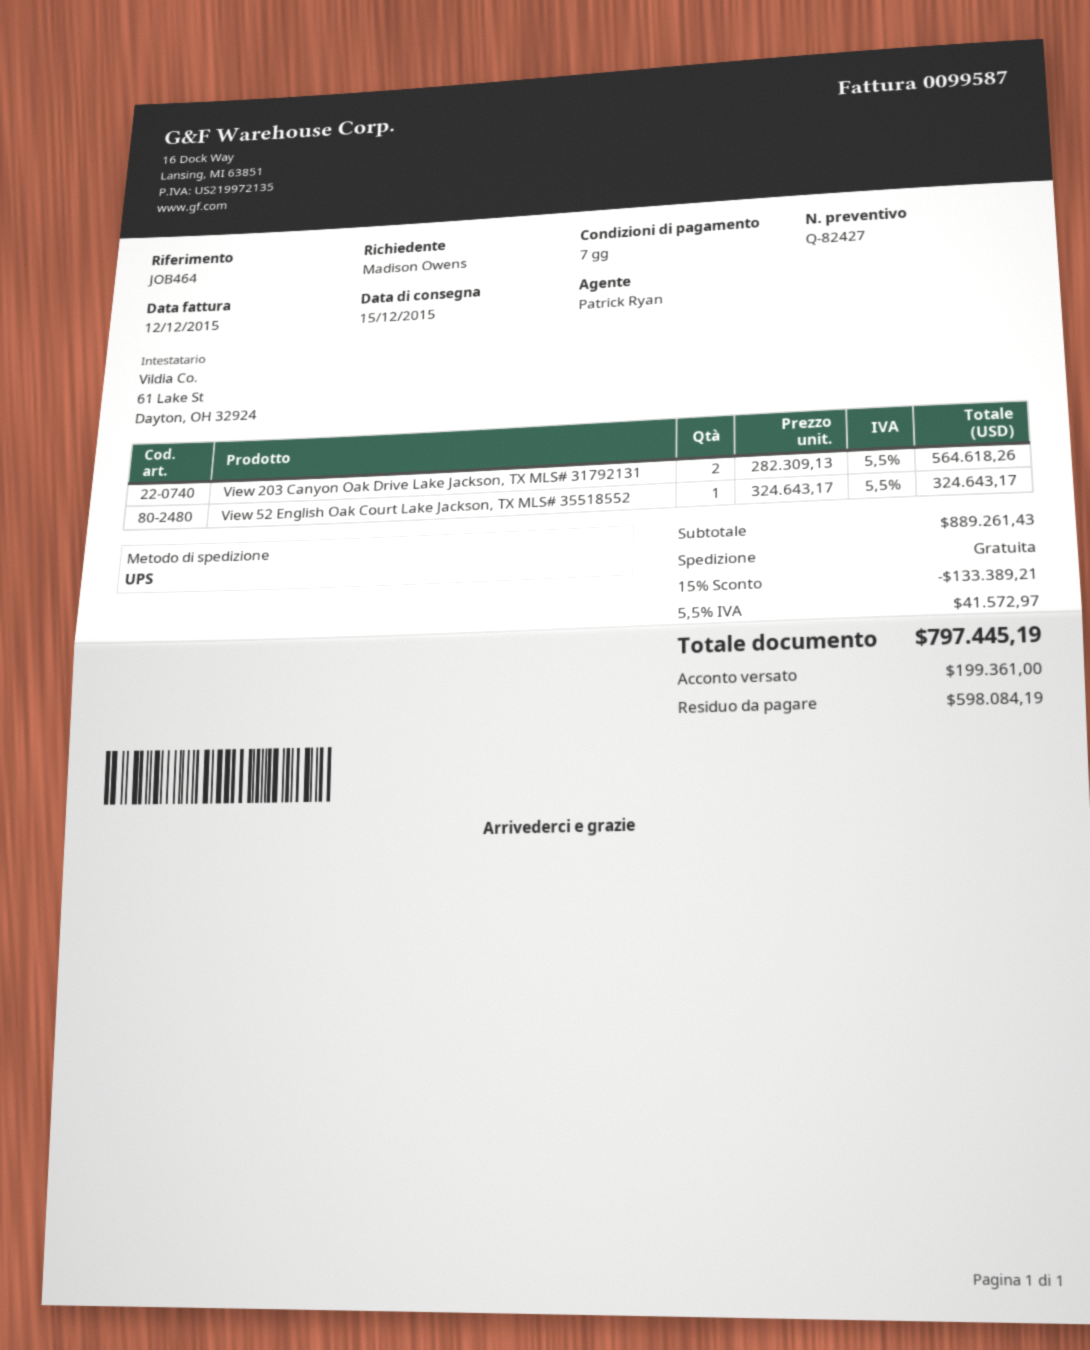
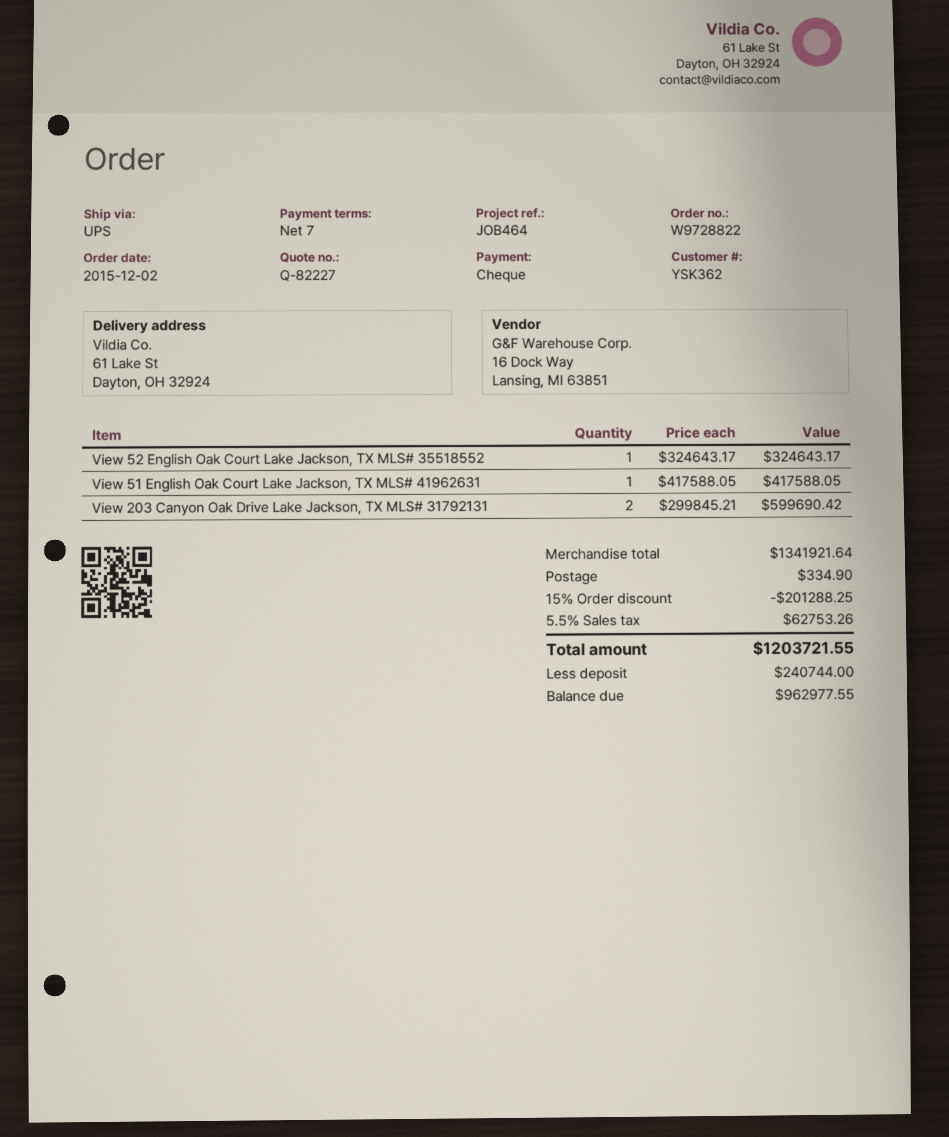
quote number: Q-82427 -> Q-82227
View 203 Canyon Oak Drive Lake Jackson, TX MLS# 31792131: 2 x 282309.13 = 564618.26 -> 2 x 299845.21 = 599690.42
View 51 English Oak Court Lake Jackson, TX MLS# 41962631: none -> 1 x 417588.05 = 417588.05
subtotal: 889261.43 -> 1341921.64
discount: 15% = 133389.21 -> 15% = 201288.25
shipping: 0.00 -> 334.90
tax: 5.5% = 41572.97 -> 5.5% = 62753.26
total: 797445.19 -> 1203721.55
deposit: 199361.00 -> 240744.00
balance: 598084.19 -> 962977.55

